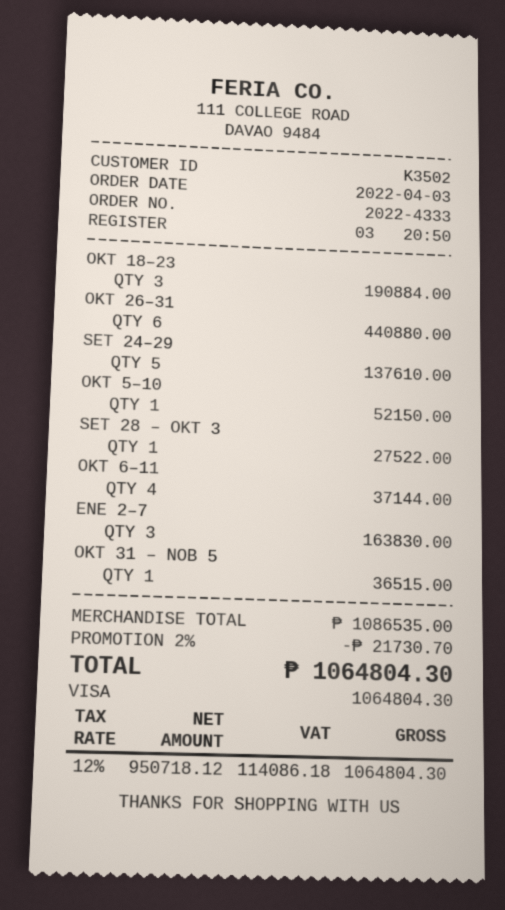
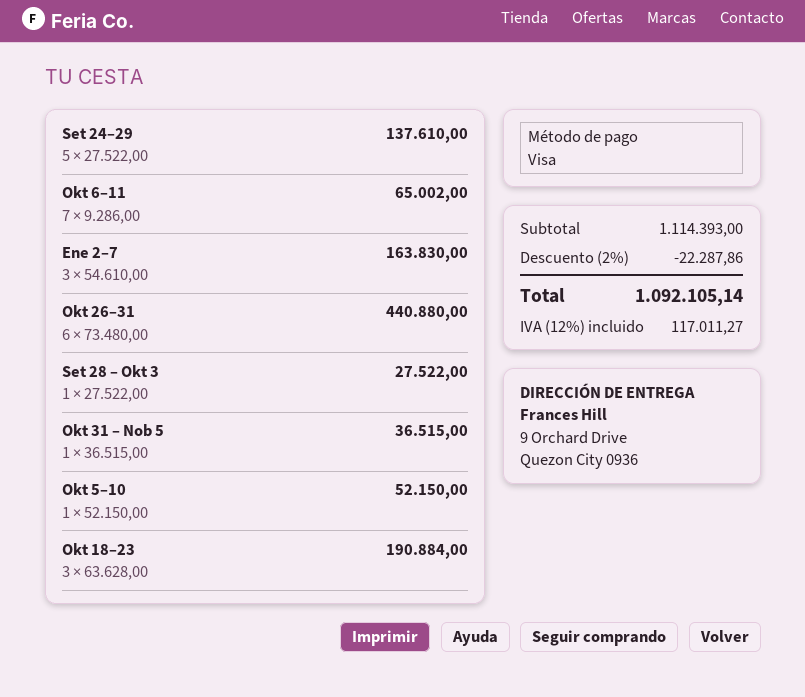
OKT 6–11: 4 for 37144.00 -> 7 for 65002.00
subtotal: 1086535.00 -> 1114393.00
discount: 2% = 21730.70 -> 2% = 22287.86
tax: 12% = 114086.18 -> 12% = 117011.27
total: 1064804.30 -> 1092105.14

